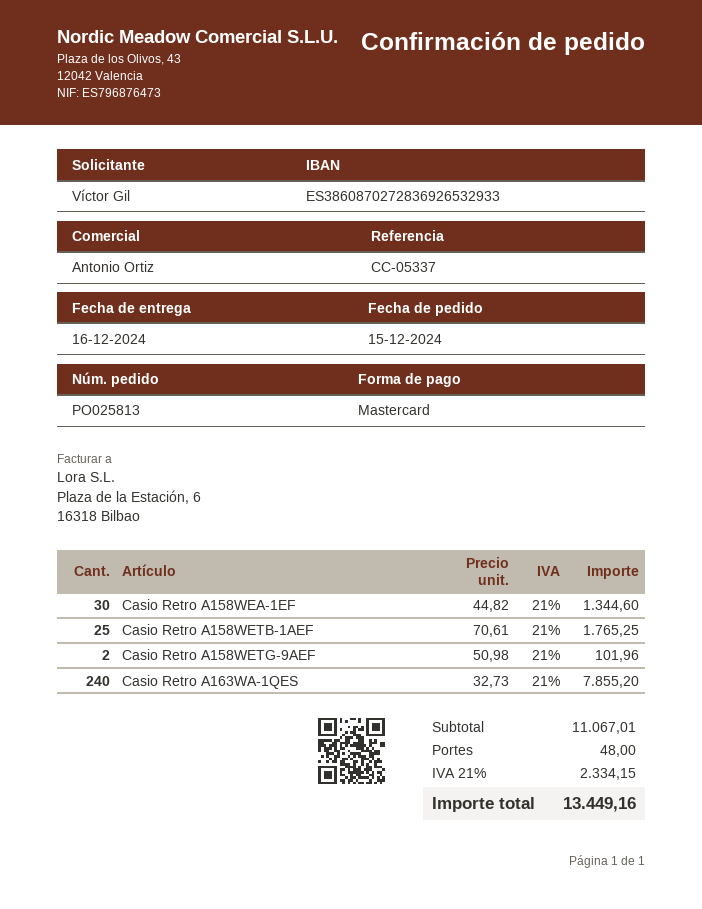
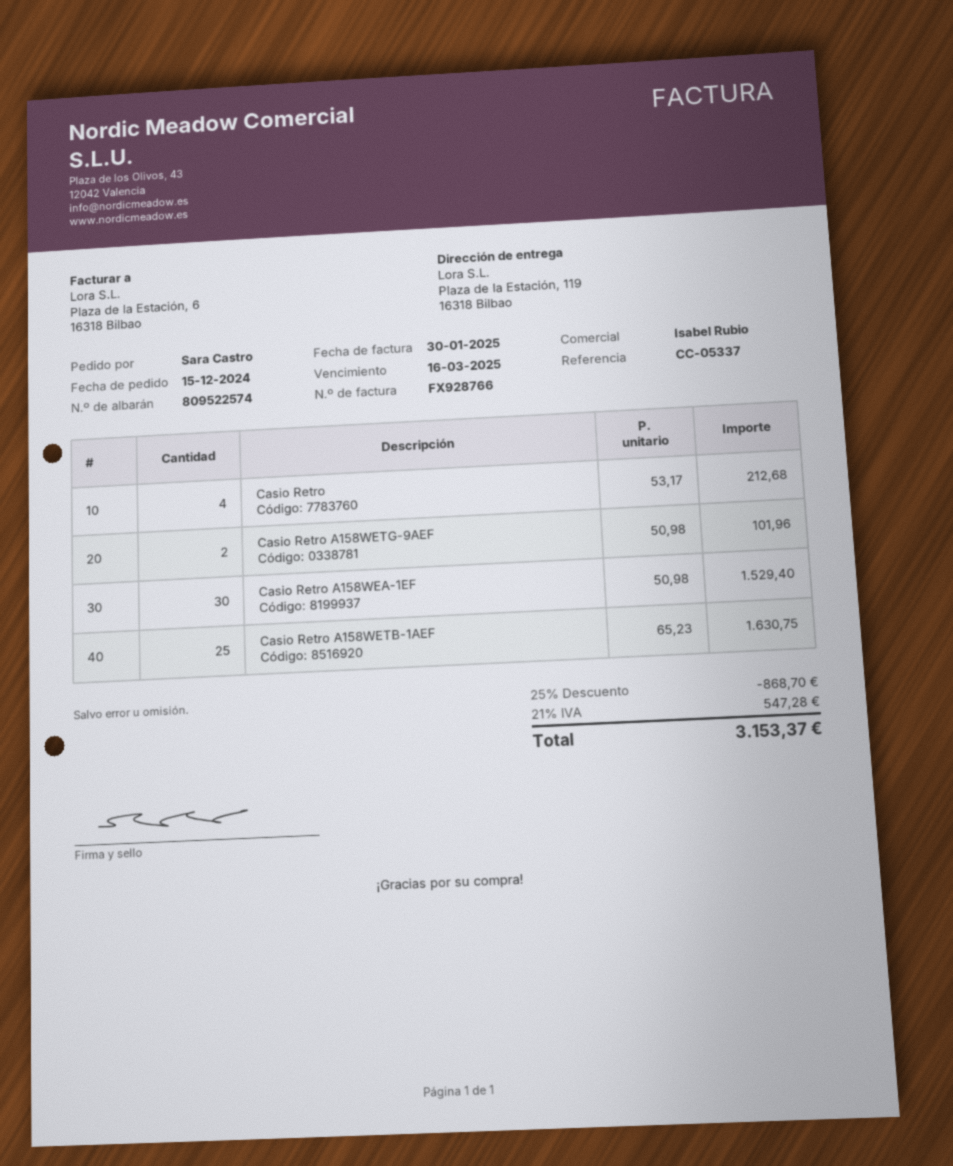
ordered by: Víctor Gil -> Sara Castro
sales rep: Antonio Ortiz -> Isabel Rubio
Casio Retro A158WEA-1EF: 30 x 44.82 = 1344.60 -> 30 x 50.98 = 1529.40
Casio Retro A158WETB-1AEF: 25 x 70.61 = 1765.25 -> 25 x 65.23 = 1630.75
Casio Retro A163WA-1QES: 240 x 32.73 = 7855.20 -> none
Casio Retro: none -> 4 x 53.17 = 212.68
discount: none -> 25% = 868.70
shipping: 48.00 -> none
tax: 21% = 2334.15 -> 21% = 547.28
total: 13449.16 -> 3153.37

